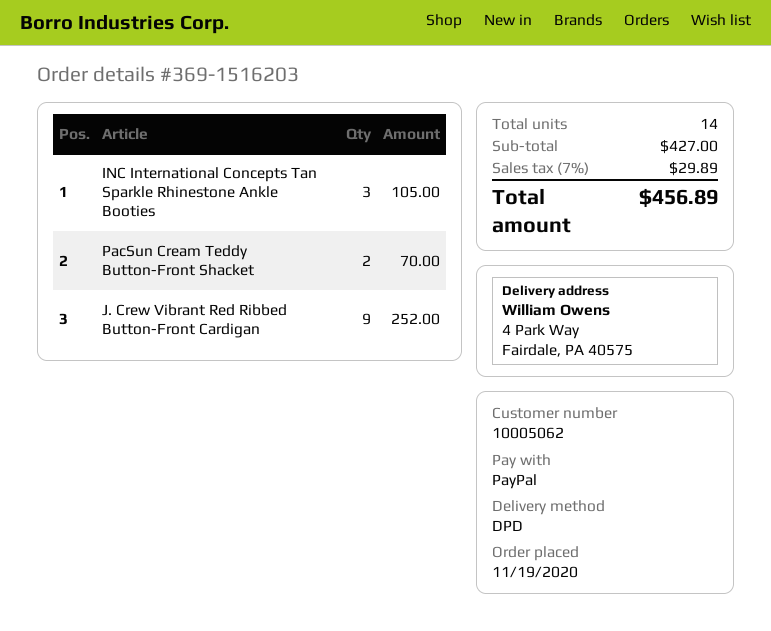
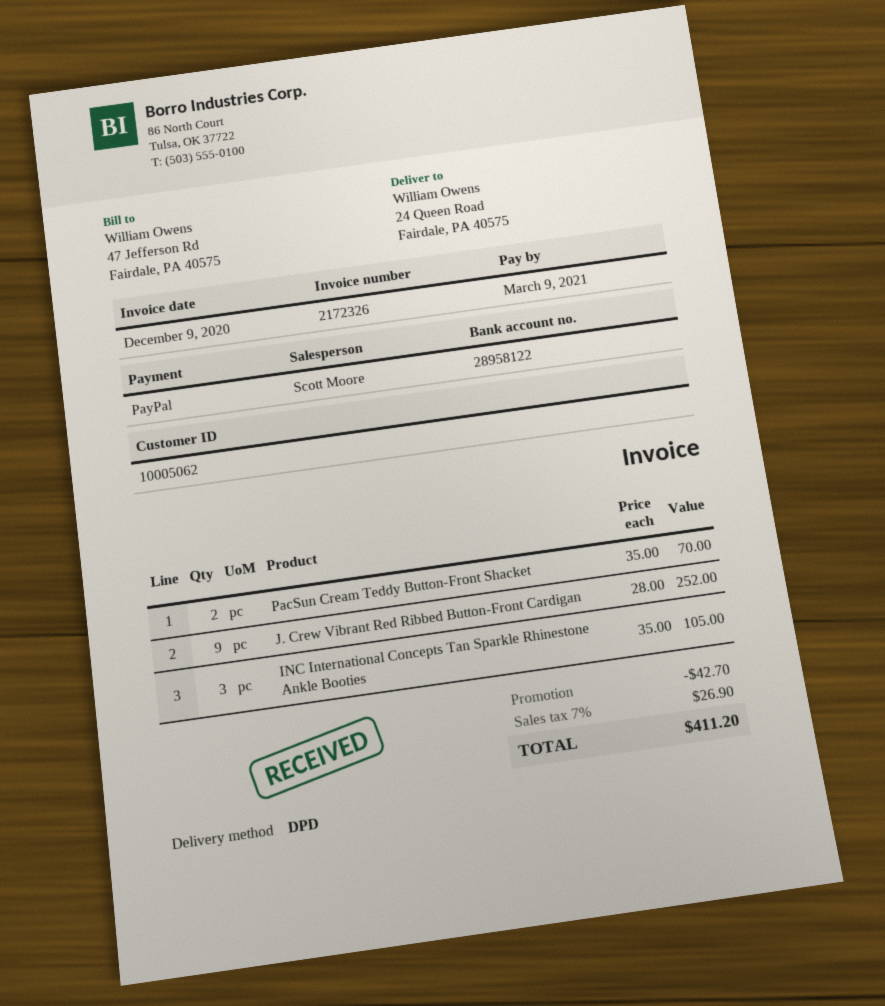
ship to: 4 Park Way, Fairdale, PA 40575 -> 24 Queen Road, Fairdale, PA 40575
discount: none -> 42.70
tax: 7% = 29.89 -> 7% = 26.90
total: 456.89 -> 411.20

